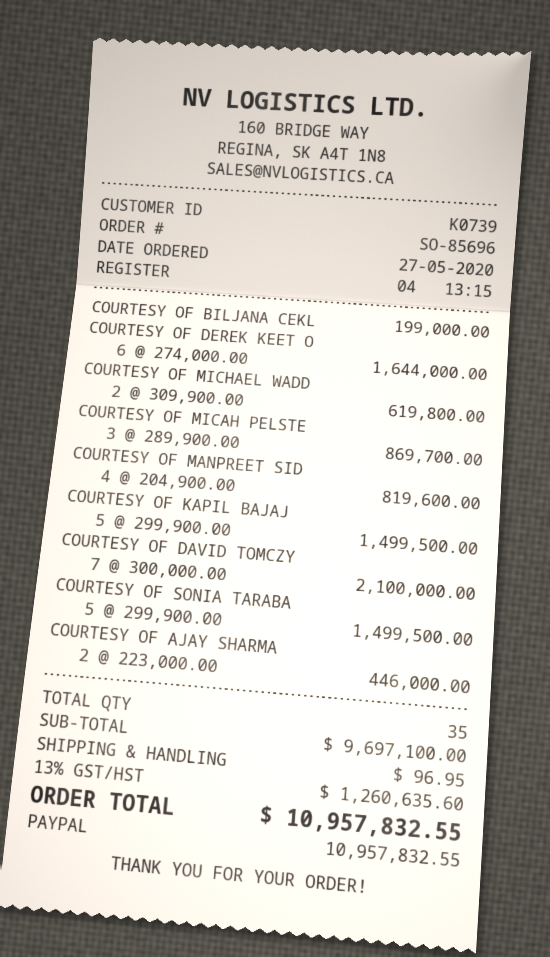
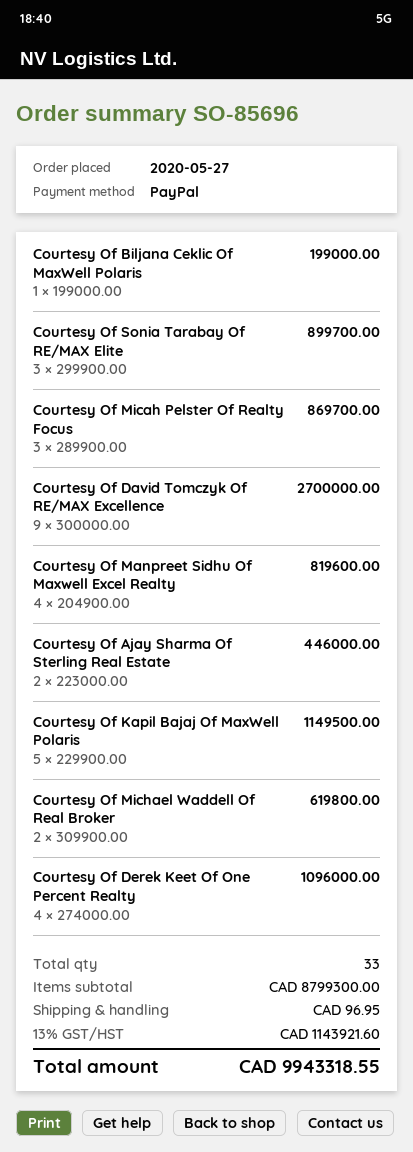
COURTESY OF DEREK KEET O: 6 x 274000.00 = 1644000.00 -> 4 x 274000.00 = 1096000.00
COURTESY OF KAPIL BAJAJ: 5 x 299900.00 = 1499500.00 -> 5 x 229900.00 = 1149500.00
COURTESY OF DAVID TOMCZY: 7 x 300000.00 = 2100000.00 -> 9 x 300000.00 = 2700000.00
COURTESY OF SONIA TARABA: 5 x 299900.00 = 1499500.00 -> 3 x 299900.00 = 899700.00
total quantity: 35 -> 33
subtotal: 9697100.00 -> 8799300.00
tax: 13% = 1260635.60 -> 13% = 1143921.60
total: 10957832.55 -> 9943318.55

